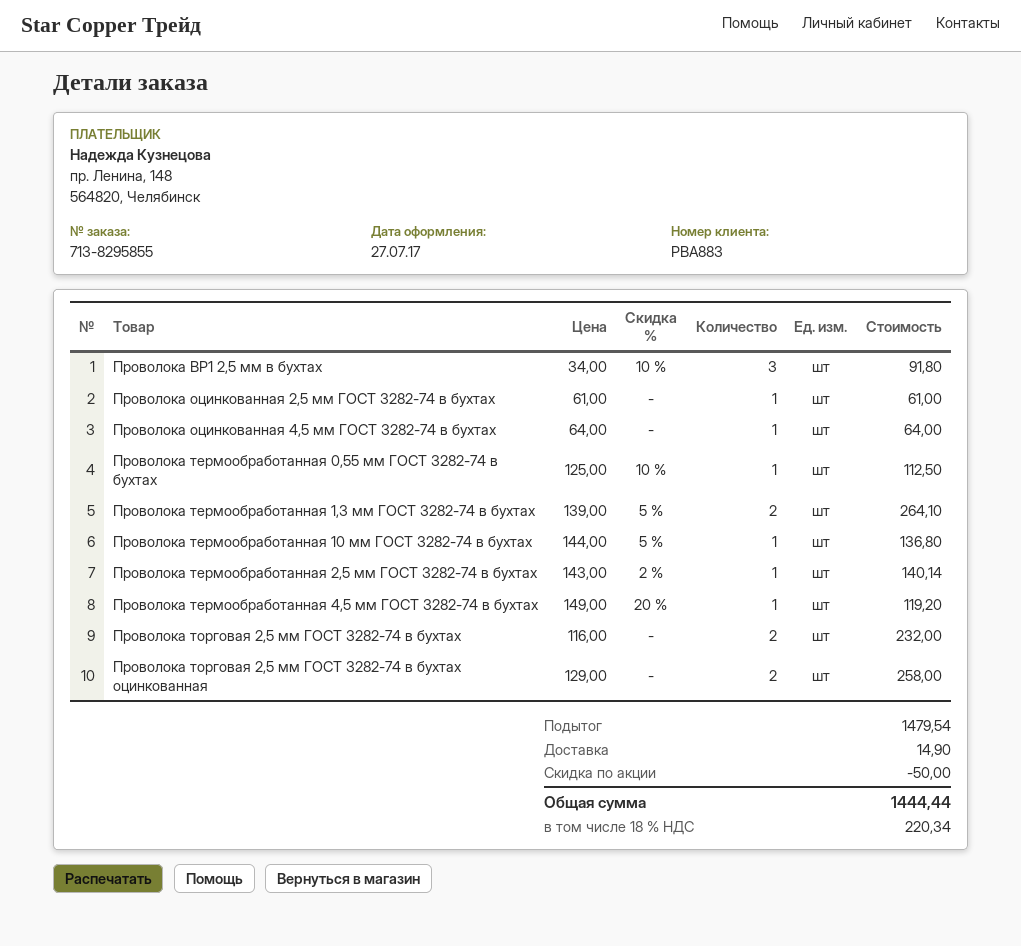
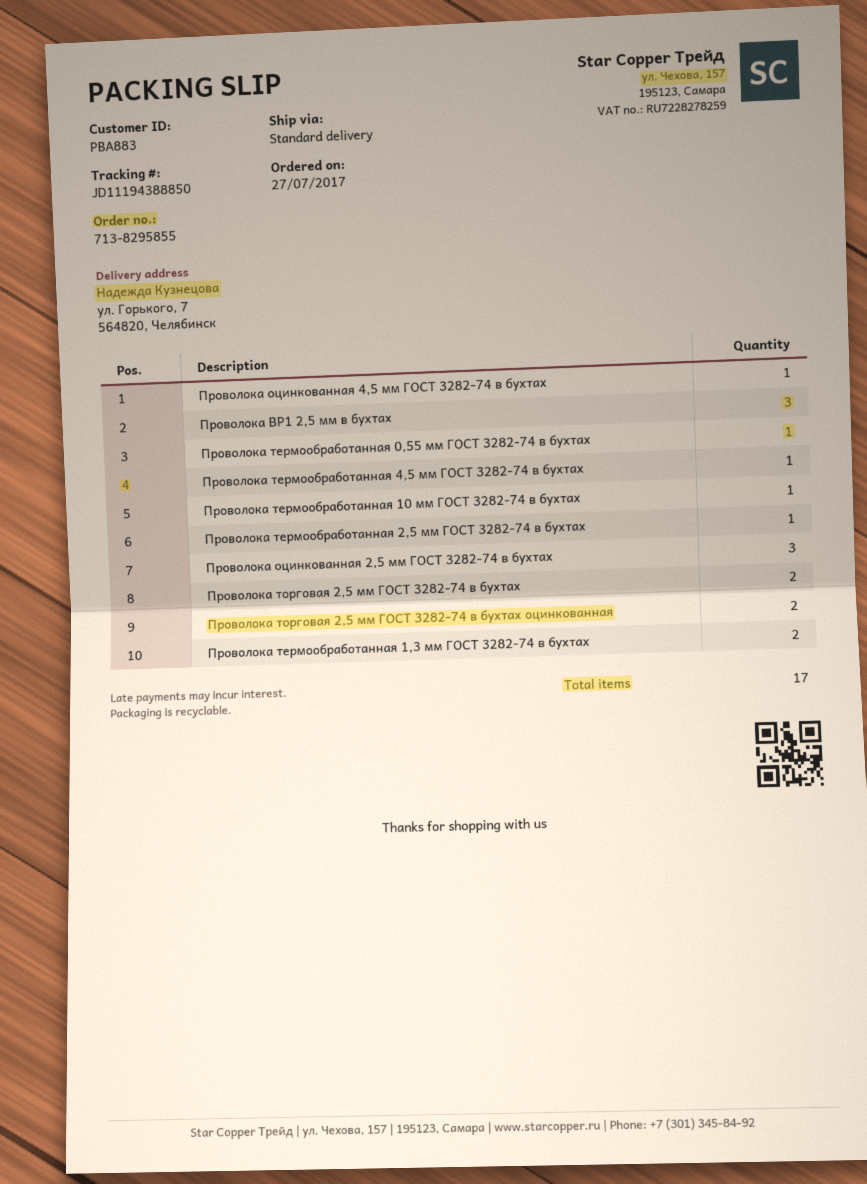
Проволока оцинкованная 2,5 мм ГОСТ 3282-74 в бухтах: 1 -> 3

